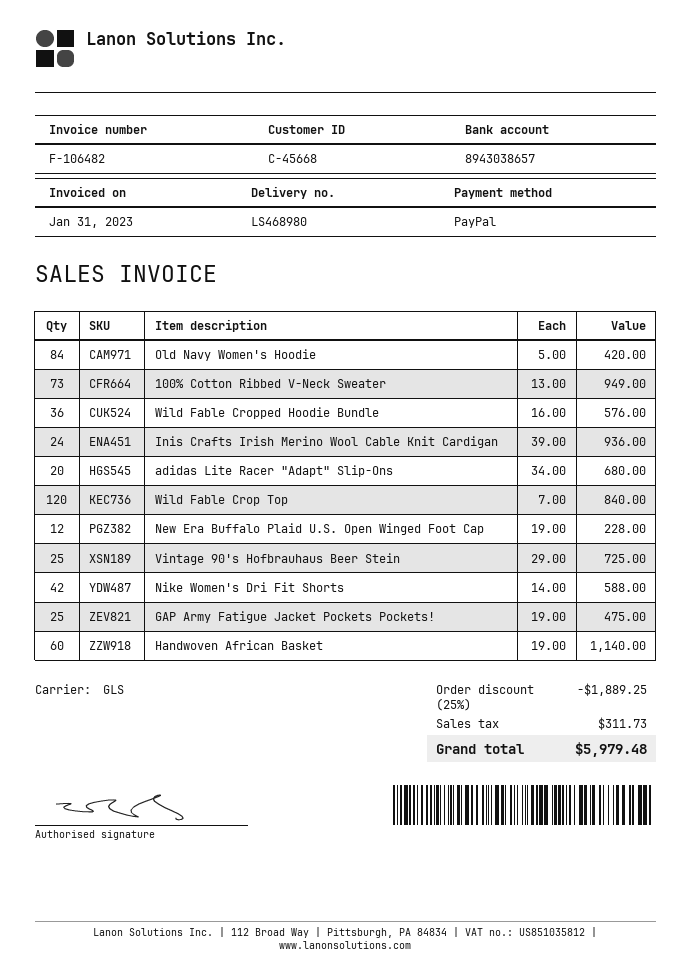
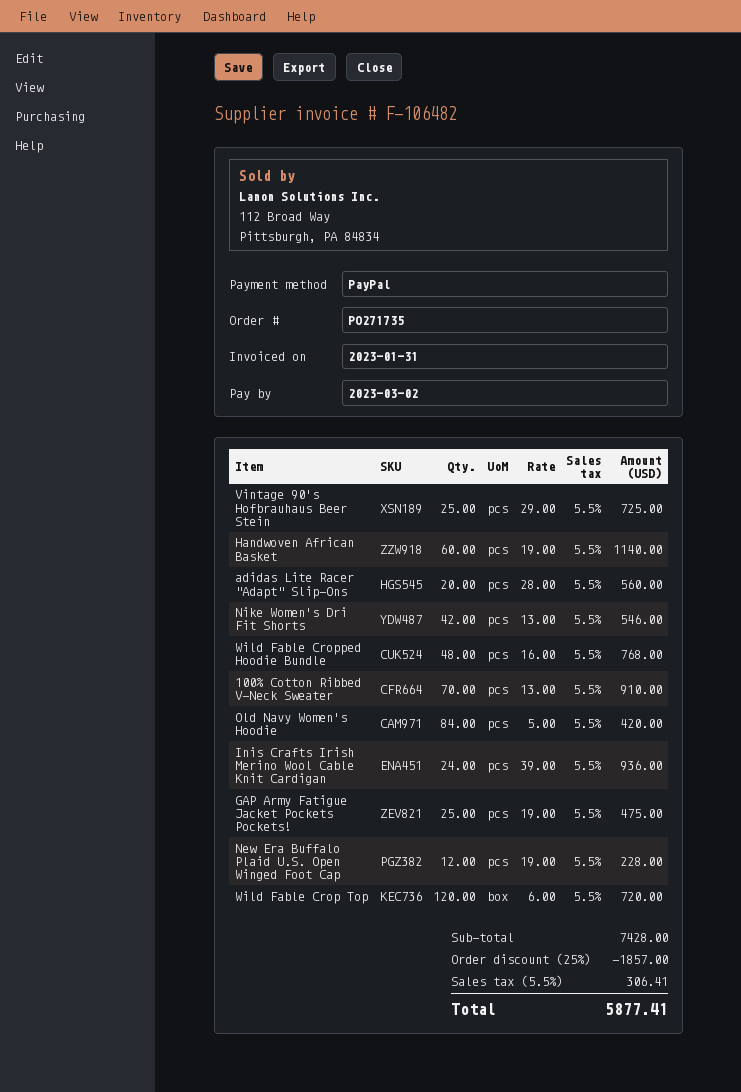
100% Cotton Ribbed V-Neck Sweater: 73 x 13.00 = 949.00 -> 70 x 13.00 = 910.00
Wild Fable Cropped Hoodie Bundle: 36 x 16.00 = 576.00 -> 48 x 16.00 = 768.00
adidas Lite Racer "Adapt" Slip-Ons: 20 x 34.00 = 680.00 -> 20 x 28.00 = 560.00
Wild Fable Crop Top: 120 x 7.00 = 840.00 -> 120 x 6.00 = 720.00
Nike Women's Dri Fit Shorts: 42 x 14.00 = 588.00 -> 42 x 13.00 = 546.00
discount: 25% = 1889.25 -> 25% = 1857.00
tax: 311.73 -> 306.41
total: 5979.48 -> 5877.41

